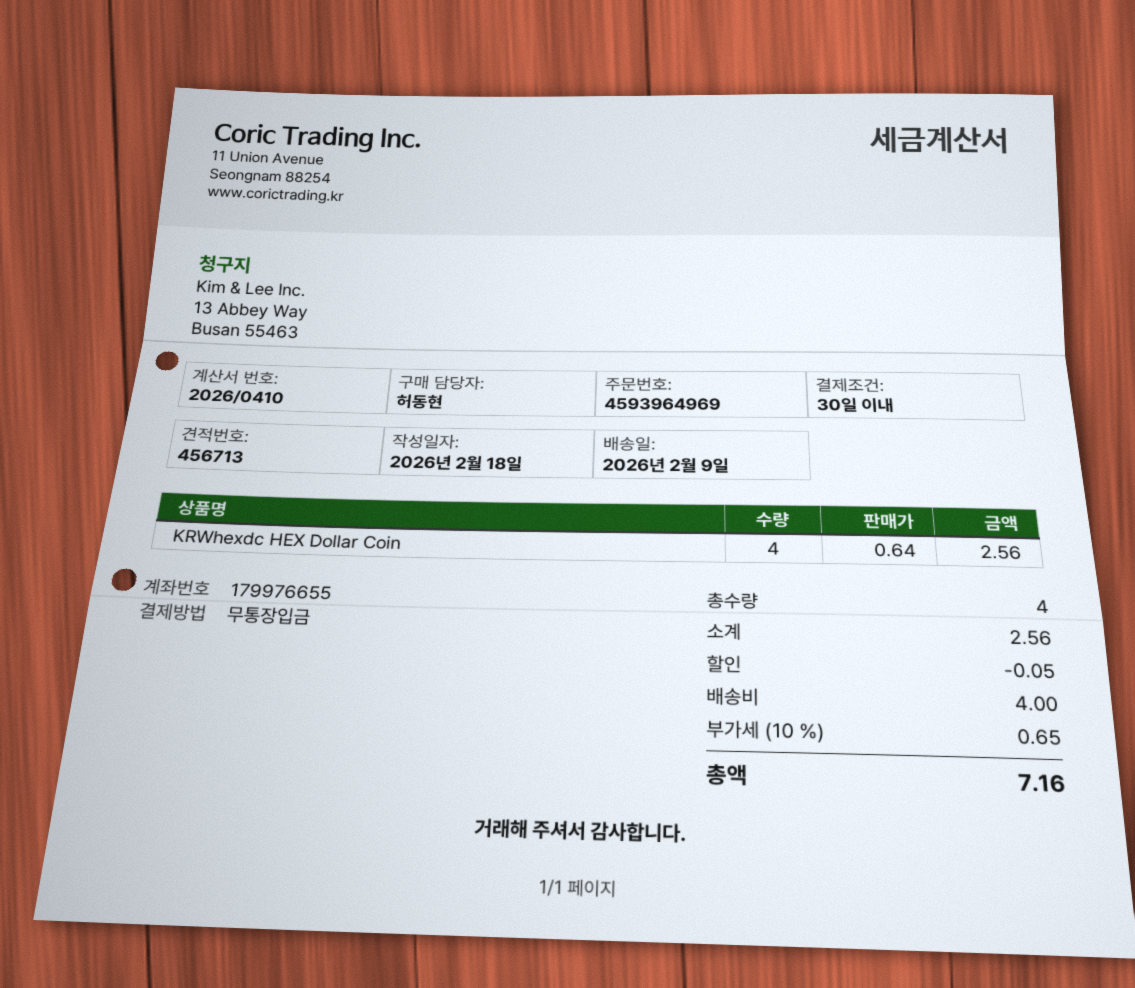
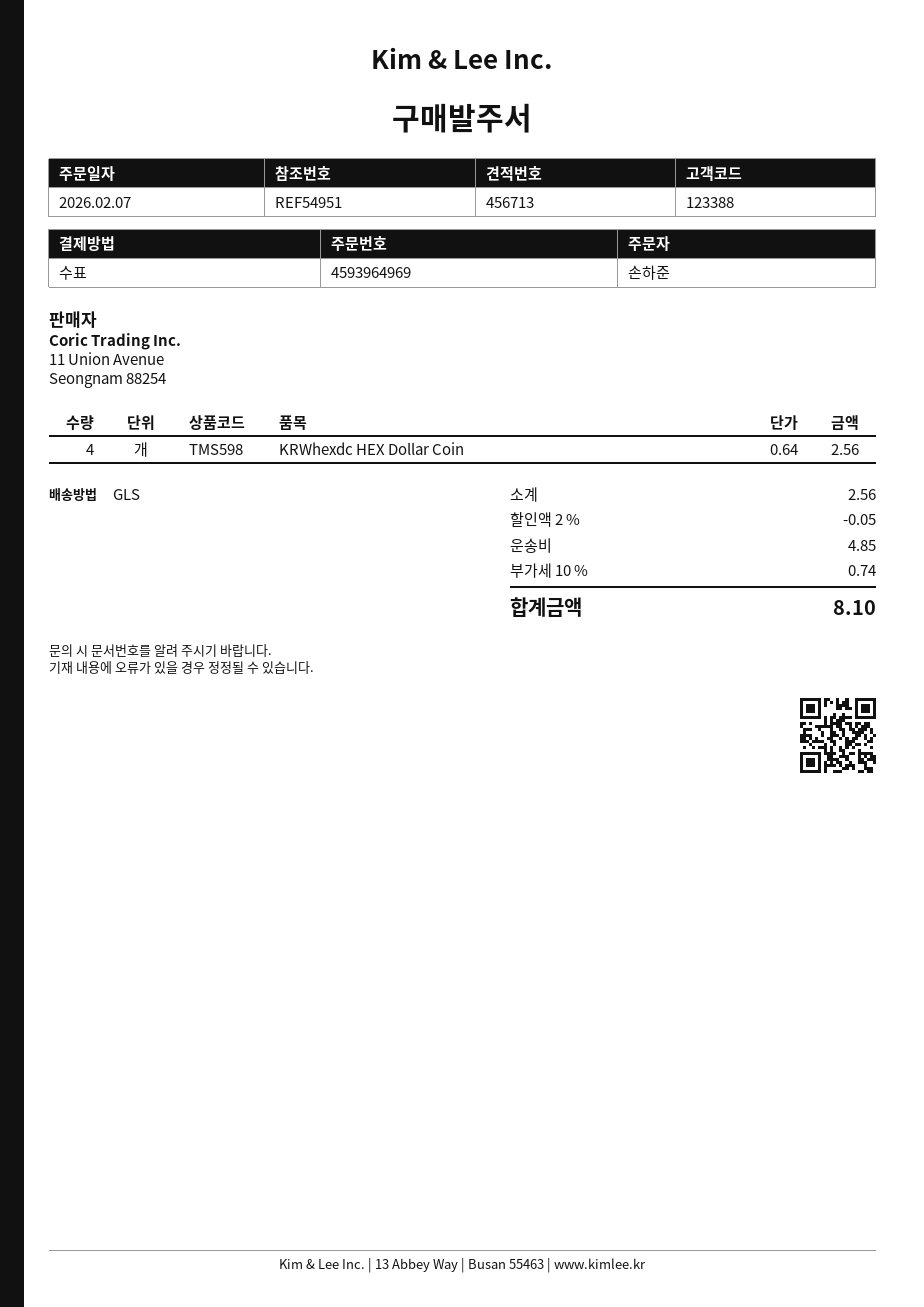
ordered by: 허동현 -> 손하준
payment method: bank transfer -> cheque
shipping: 4.00 -> 4.85
tax: 10% = 0.65 -> 10% = 0.74
total: 7.16 -> 8.10

